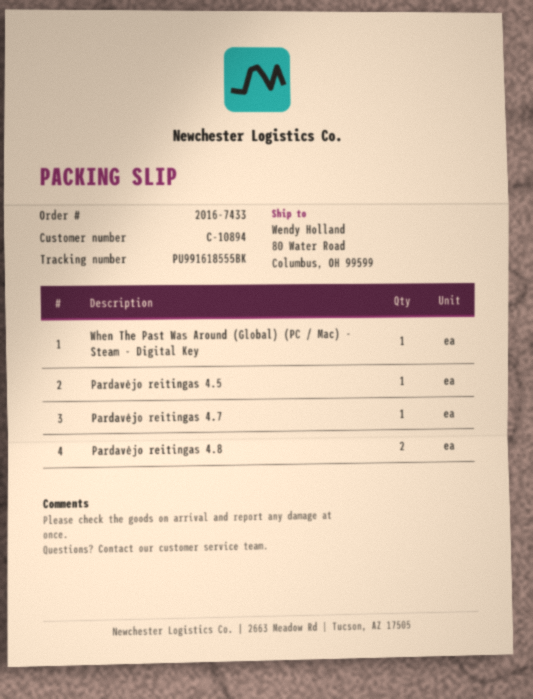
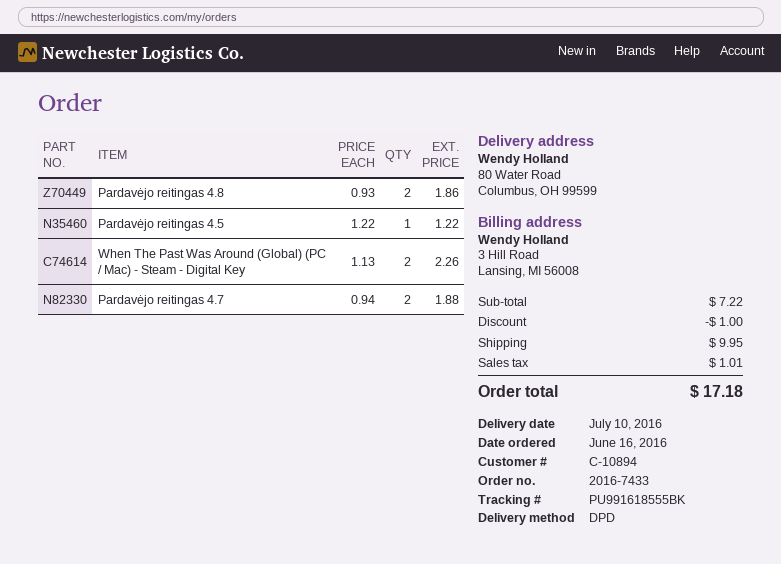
When The Past Was Around (Global) (PC / Mac) - Steam - Digital Key: 1 -> 2
Pardavėjo reitingas 4.7: 1 -> 2

